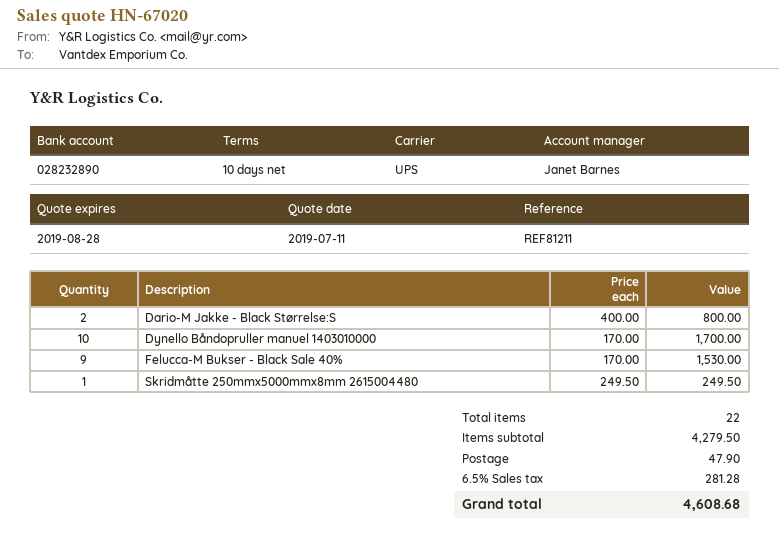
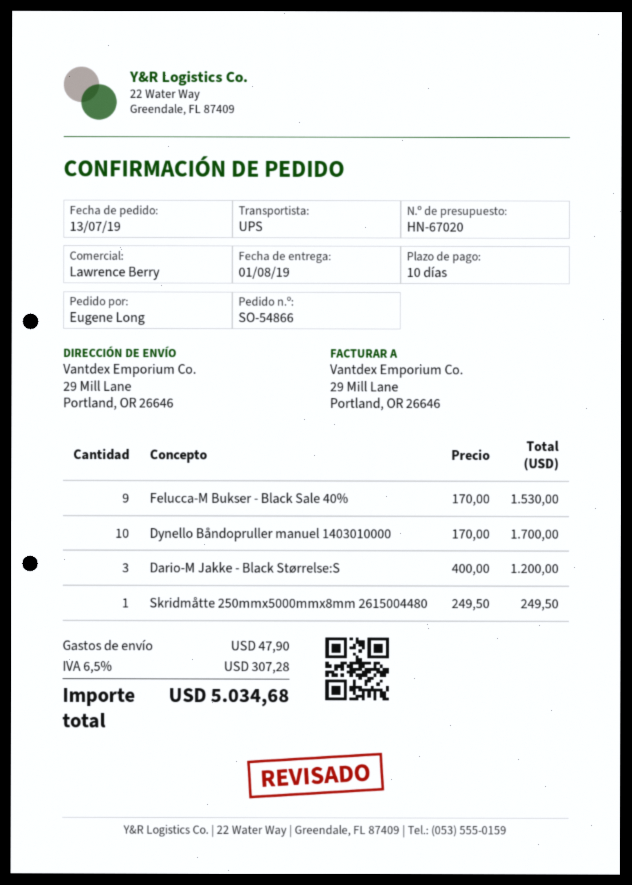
sales rep: Janet Barnes -> Lawrence Berry
Dario-M Jakke - Black Størrelse:S: 2 x 400.00 = 800.00 -> 3 x 400.00 = 1200.00
tax: 6.5% = 281.28 -> 6.5% = 307.28
total: 4608.68 -> 5034.68

